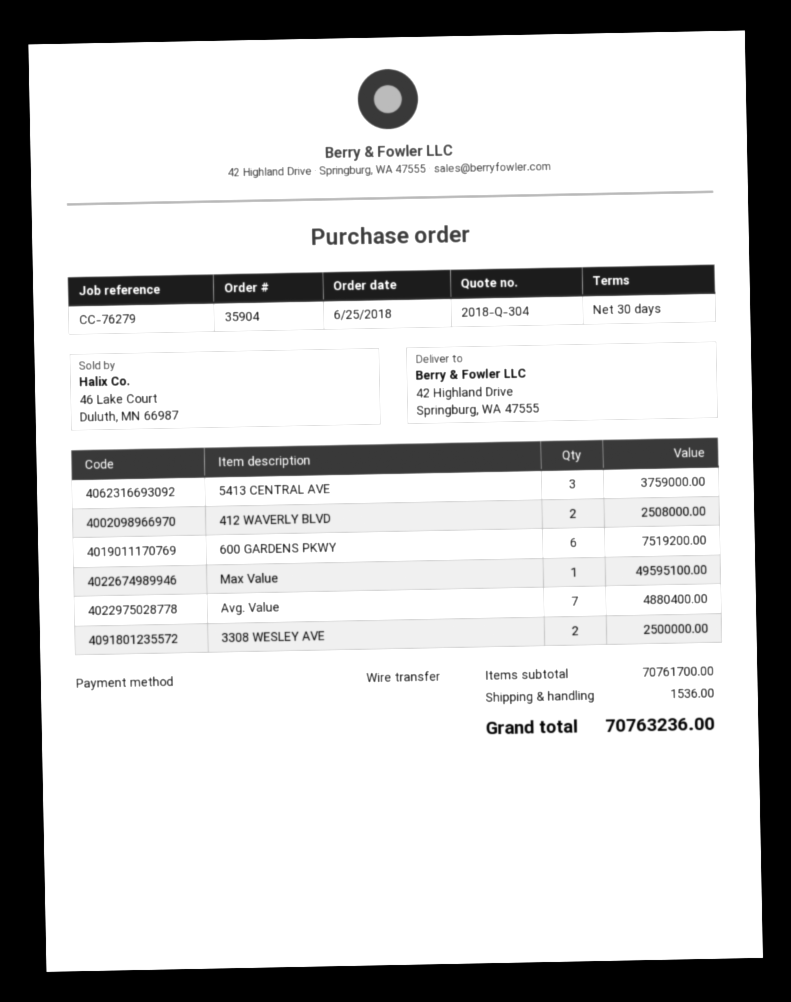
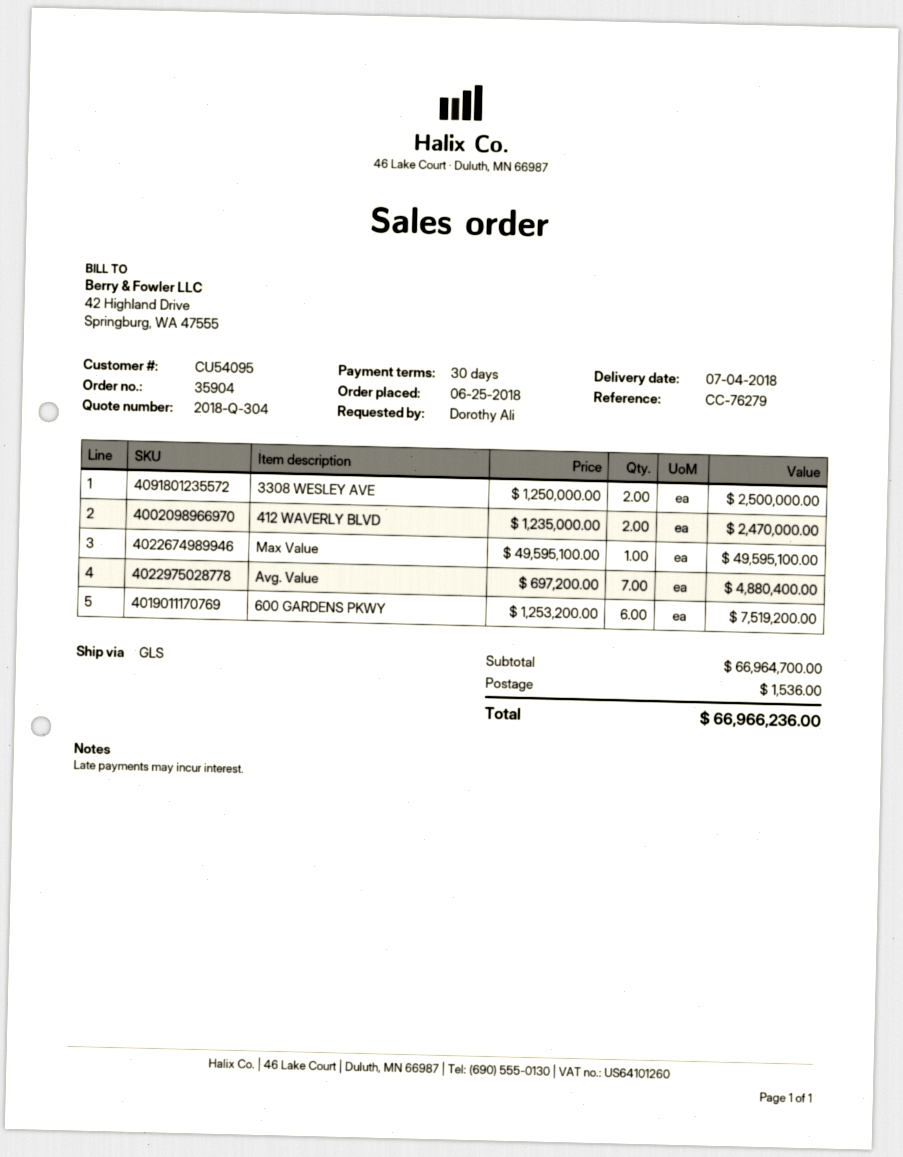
5413 CENTRAL AVE: 3 for 3759000.00 -> none
412 WAVERLY BLVD: 2 for 2508000.00 -> 2 for 2470000.00
subtotal: 70761700.00 -> 66964700.00
total: 70763236.00 -> 66966236.00

